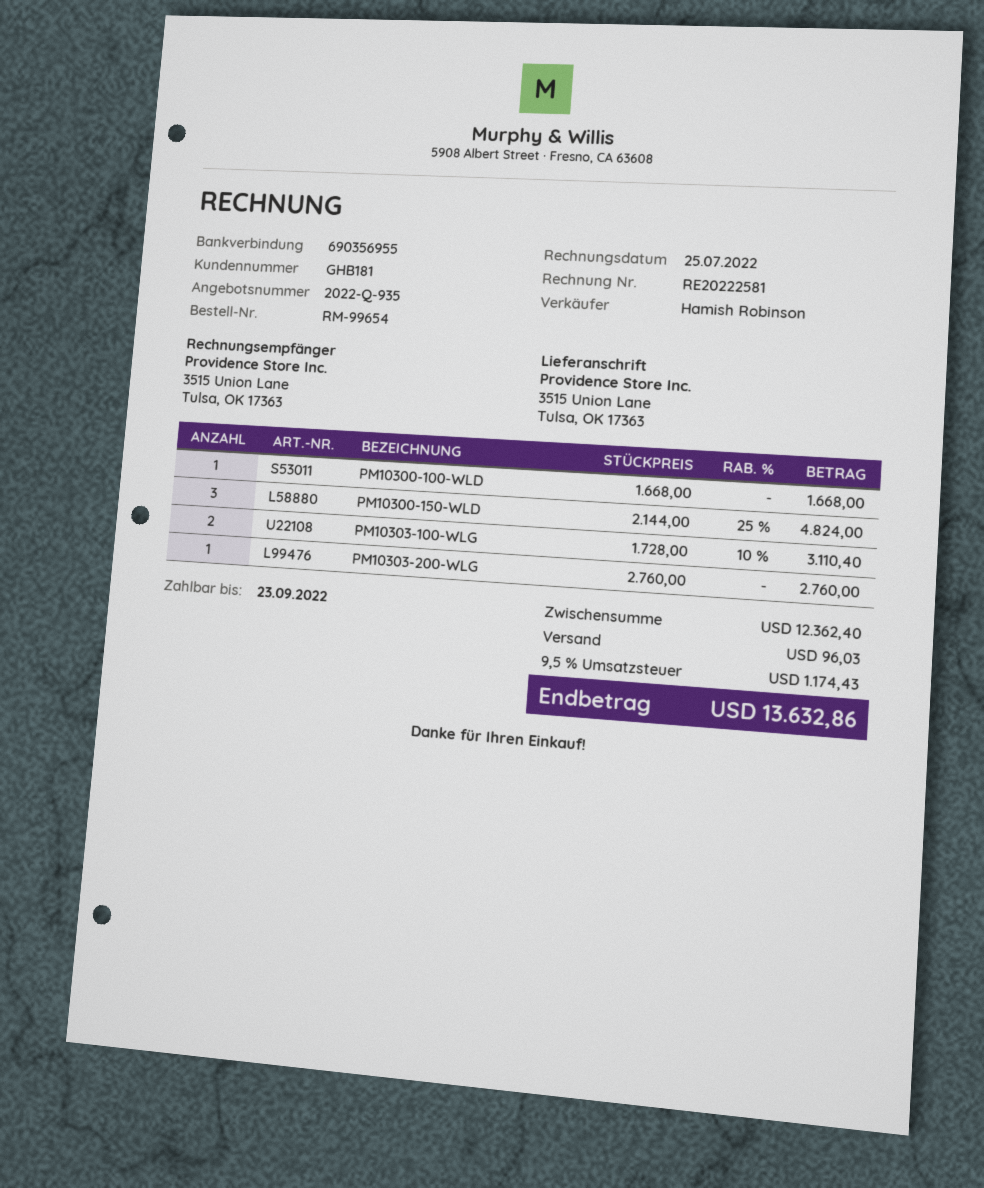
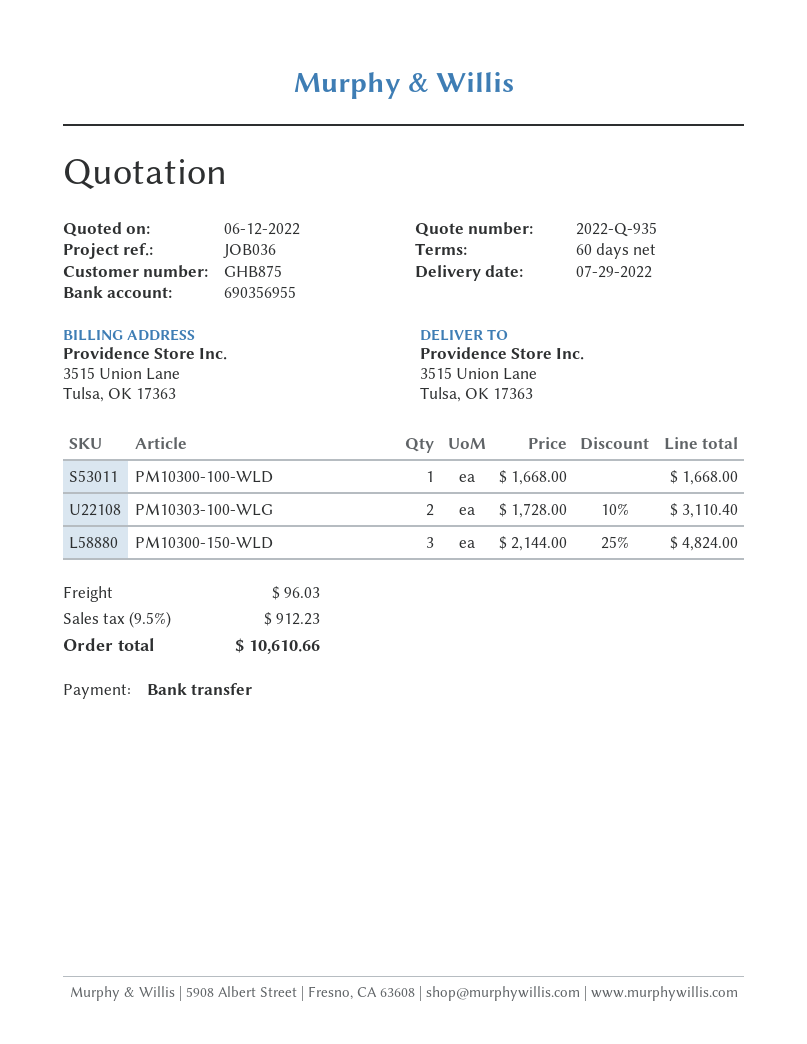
customer number: GHB181 -> GHB875
PM10303-200-WLG: 1 x 2760.00 = 2760.00 -> none
tax: 9.5% = 1174.43 -> 9.5% = 912.23
total: 13632.86 -> 10610.66

